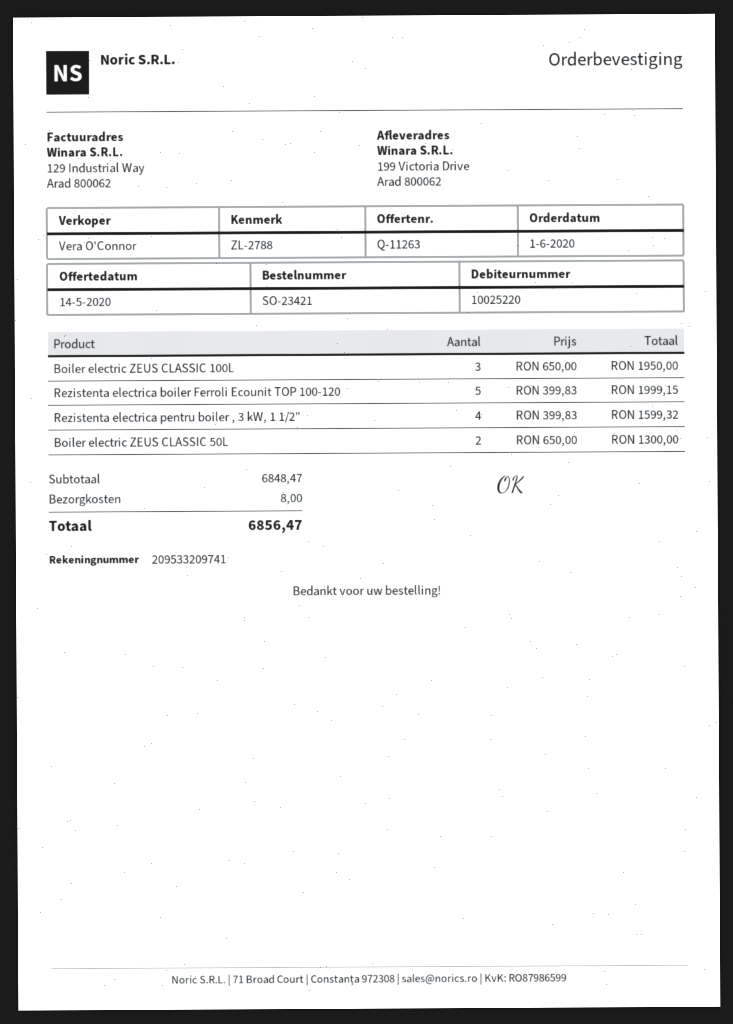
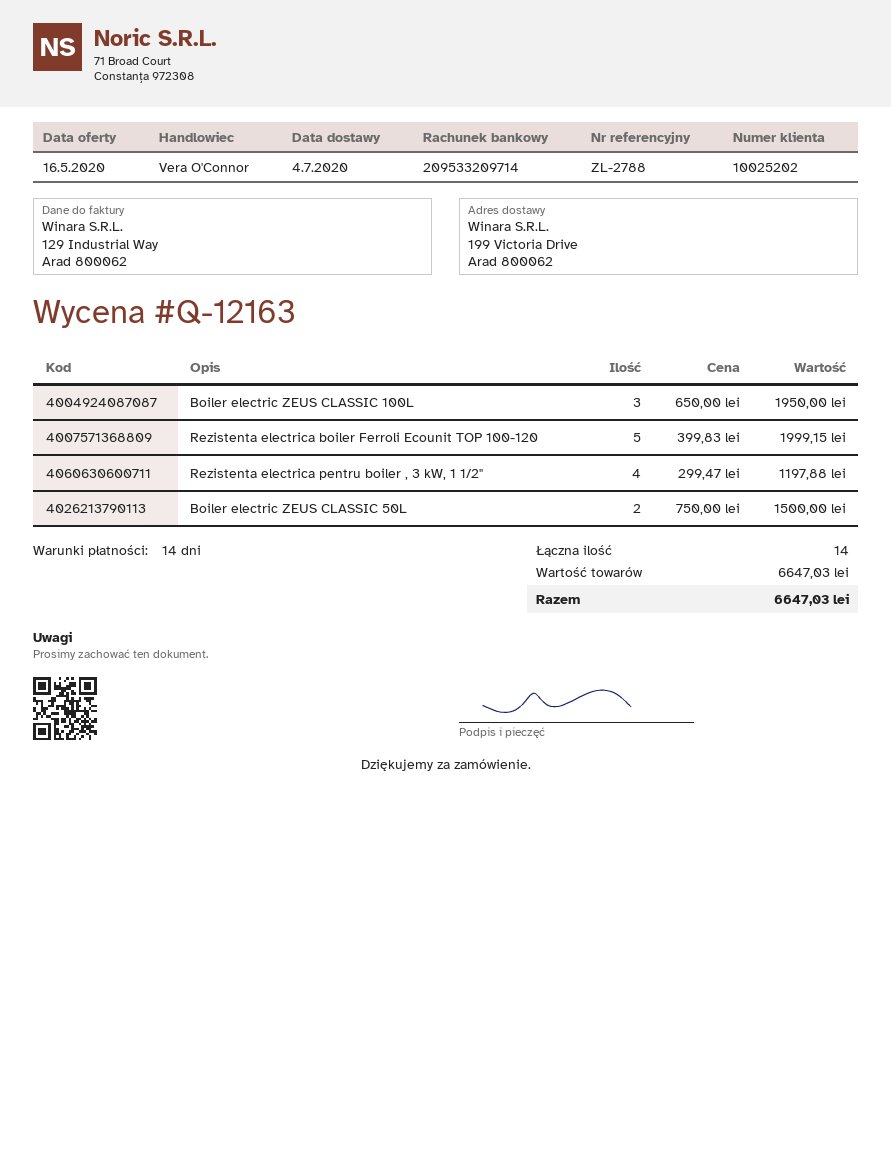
quote number: Q-11263 -> Q-12163
quote date: 2020-05-14 -> 2020-05-16
customer number: 10025220 -> 10025202
bank account: 209533209741 -> 209533209714
Rezistenta electrica pentru boiler , 3 kW, 1 1/2": 4 x 399.83 = 1599.32 -> 4 x 299.47 = 1197.88
Boiler electric ZEUS CLASSIC 50L: 2 x 650.00 = 1300.00 -> 2 x 750.00 = 1500.00
subtotal: 6848.47 -> 6647.03
shipping: 8.00 -> none
total: 6856.47 -> 6647.03

